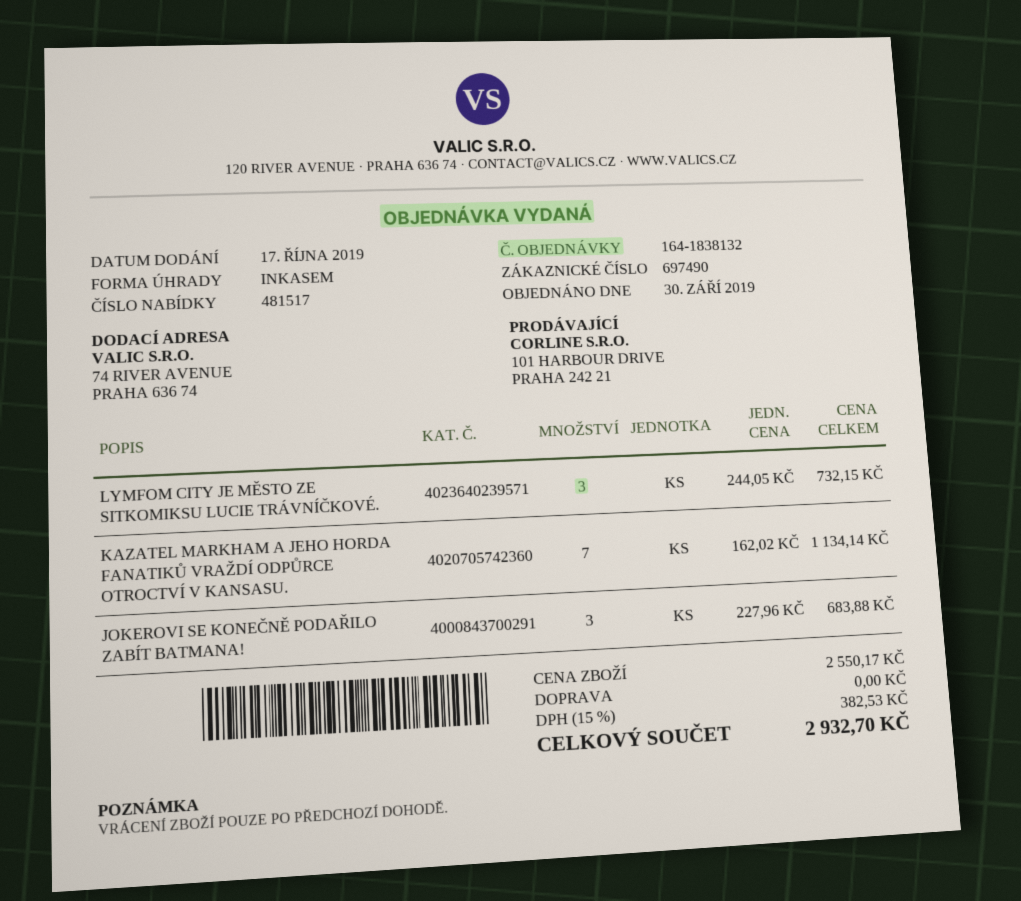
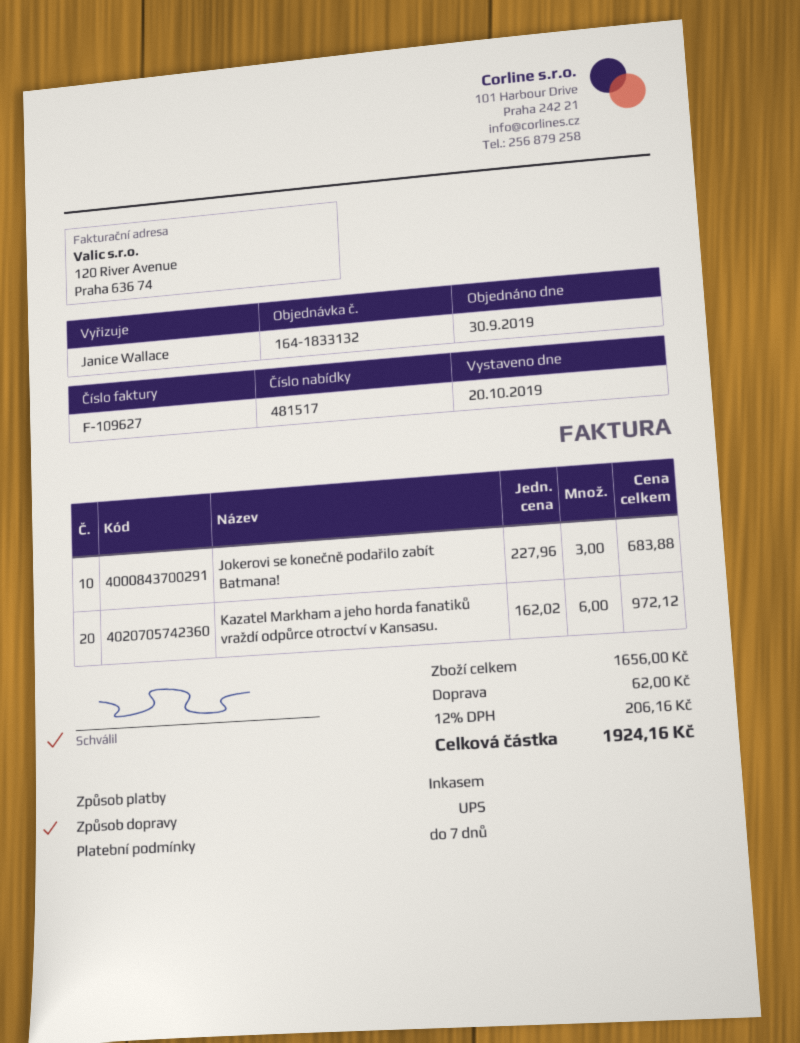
order number: 164-1838132 -> 164-1833132
LYMFOM CITY JE MĚSTO ZE SITKOMIKSU LUCIE TRÁVNÍČKOVÉ.: 3 x 244.05 = 732.15 -> none
KAZATEL MARKHAM A JEHO HORDA FANATIKŮ VRAŽDÍ ODPŮRCE OTROCTVÍ V KANSASU.: 7 x 162.02 = 1134.14 -> 6 x 162.02 = 972.12
subtotal: 2550.17 -> 1656.00
shipping: 0.00 -> 62.00
tax: 15% = 382.53 -> 12% = 206.16
total: 2932.70 -> 1924.16

